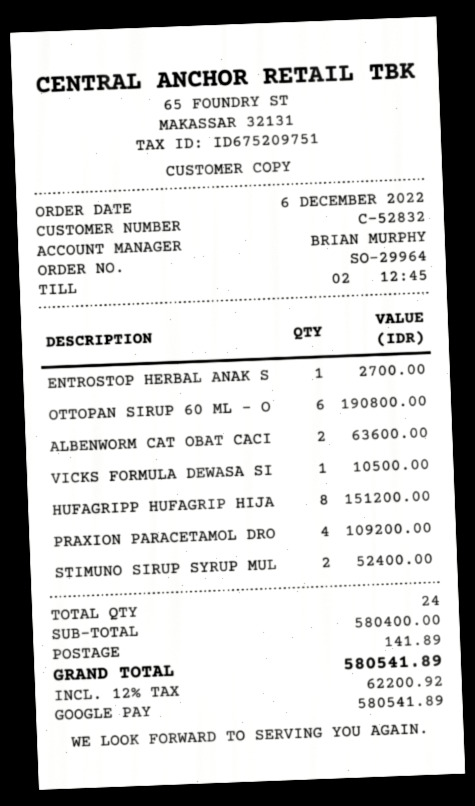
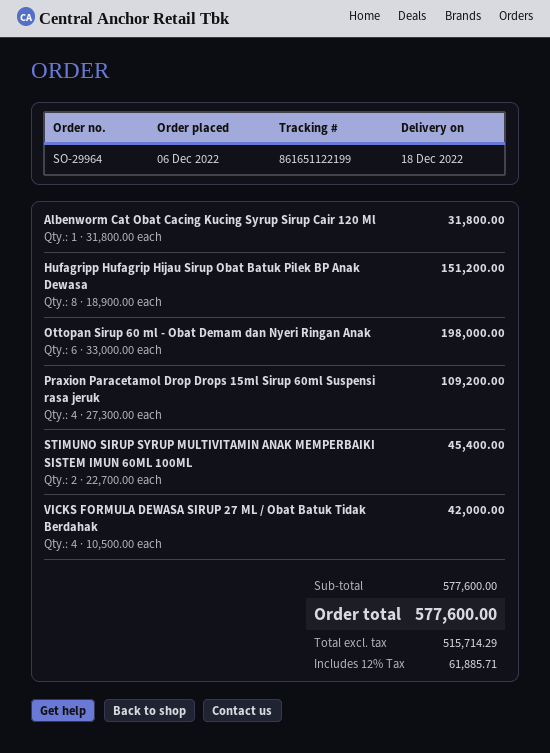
ENTROSTOP HERBAL ANAK S: 1 for 2700.00 -> none
OTTOPAN SIRUP 60 ML - O: 6 for 190800.00 -> 6 for 198000.00
ALBENWORM CAT OBAT CACI: 2 for 63600.00 -> 1 for 31800.00
VICKS FORMULA DEWASA SI: 1 for 10500.00 -> 4 for 42000.00
STIMUNO SIRUP SYRUP MUL: 2 for 52400.00 -> 2 for 45400.00
subtotal: 580400.00 -> 577600.00
shipping: 141.89 -> none
tax: 12% = 62200.92 -> 12% = 61885.71
total: 580541.89 -> 577600.00

